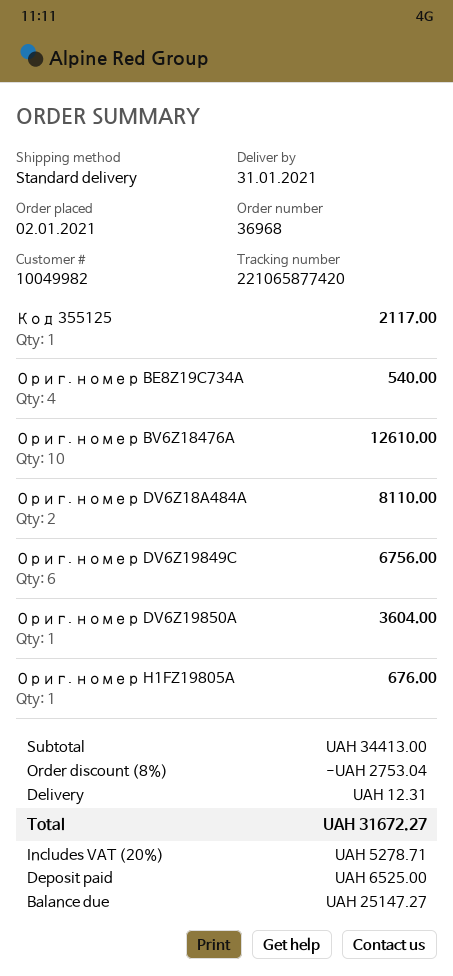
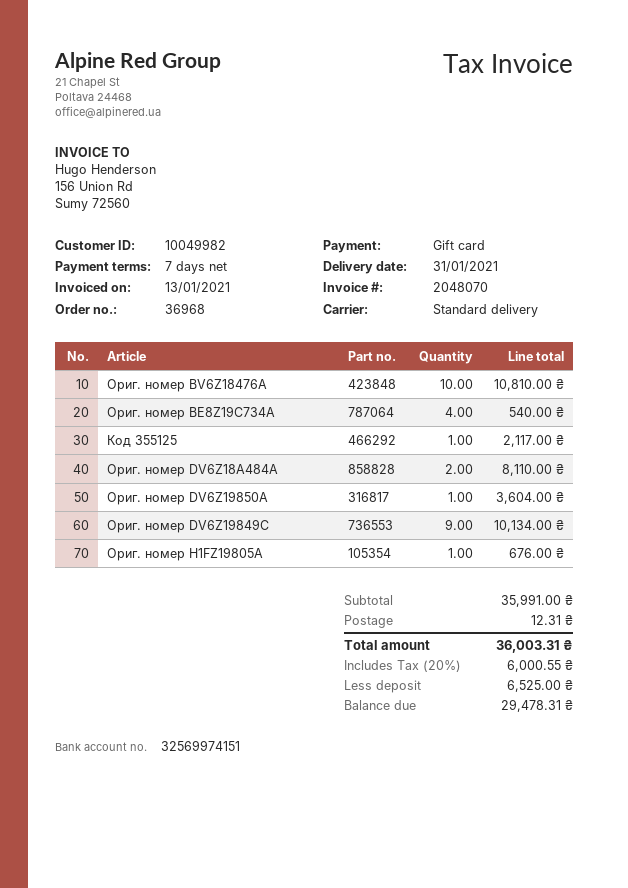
Ориг. номер BV6Z18476A: 10 for 12610.00 -> 10 for 10810.00
Ориг. номер DV6Z19849C: 6 for 6756.00 -> 9 for 10134.00
subtotal: 34413.00 -> 35991.00
discount: 8% = 2753.04 -> none
tax: 20% = 5278.71 -> 20% = 6000.55
total: 31672.27 -> 36003.31
balance: 25147.27 -> 29478.31

